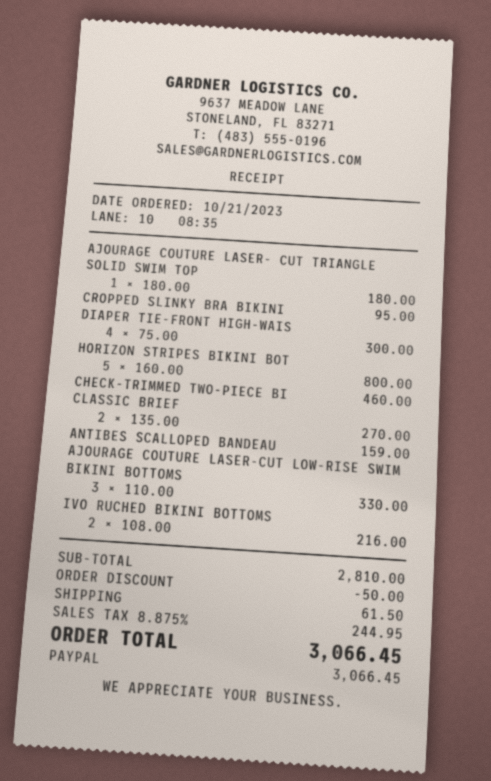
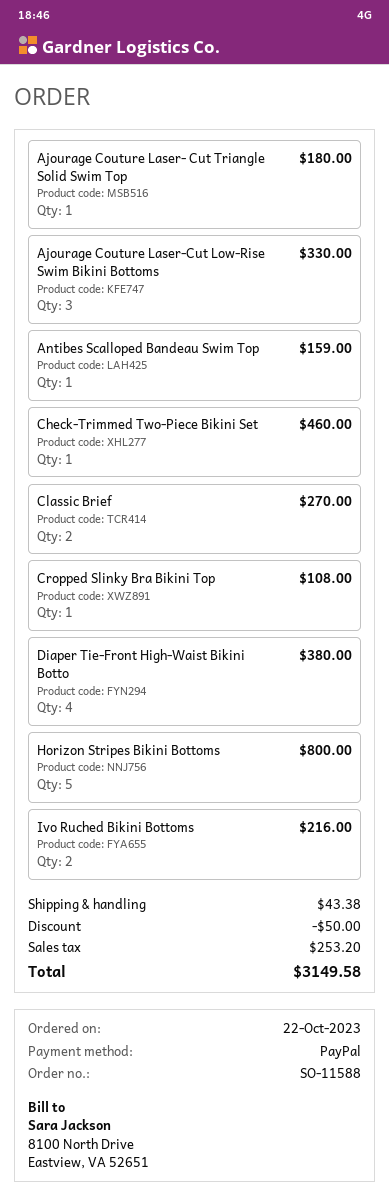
order date: 2023-10-21 -> 2023-10-22
CROPPED SLINKY BRA BIKINI: 1 for 95.00 -> 1 for 108.00
DIAPER TIE-FRONT HIGH-WAIS: 4 for 300.00 -> 4 for 380.00
shipping: 61.50 -> 43.38
tax: 244.95 -> 253.20
total: 3066.45 -> 3149.58

